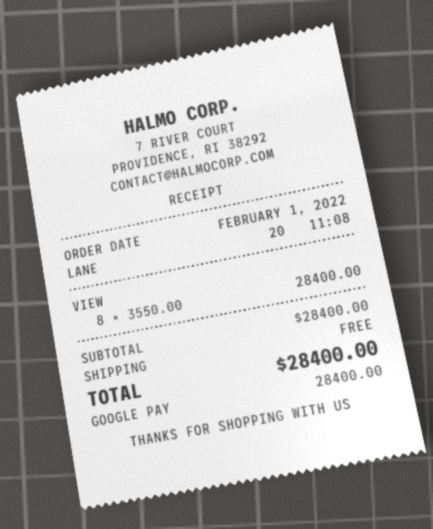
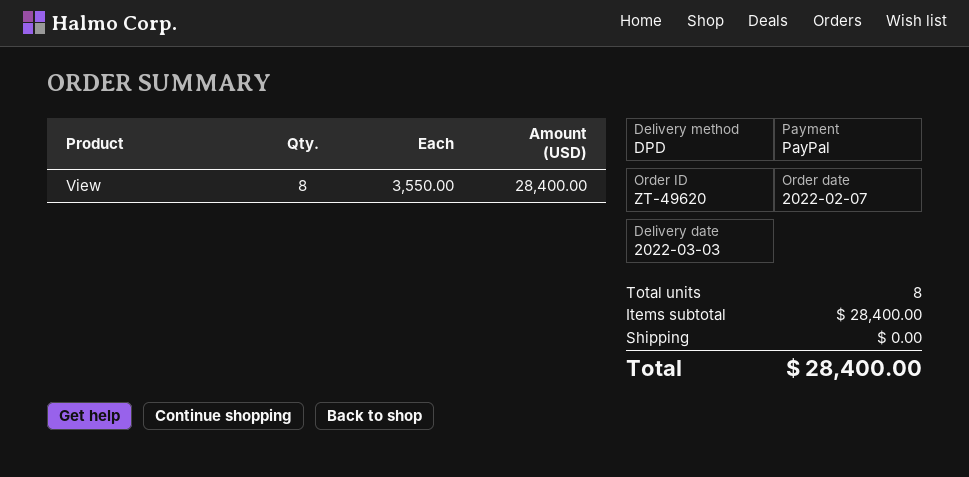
order date: 2022-02-01 -> 2022-02-07
payment method: Google Pay -> PayPal

